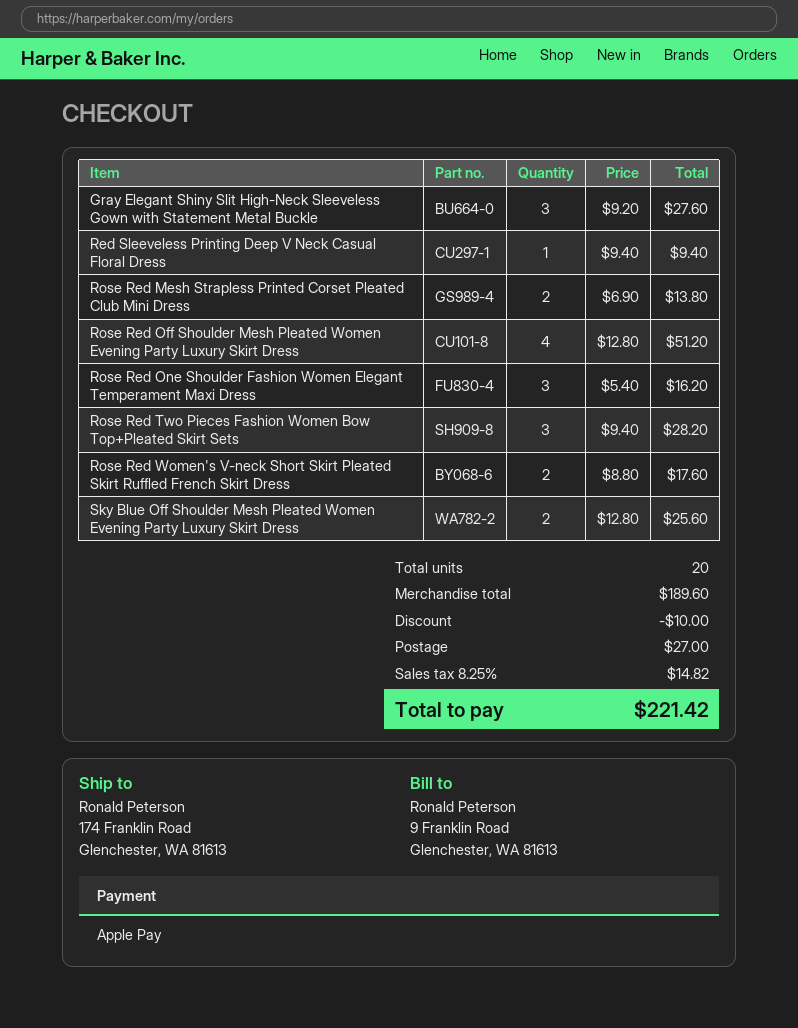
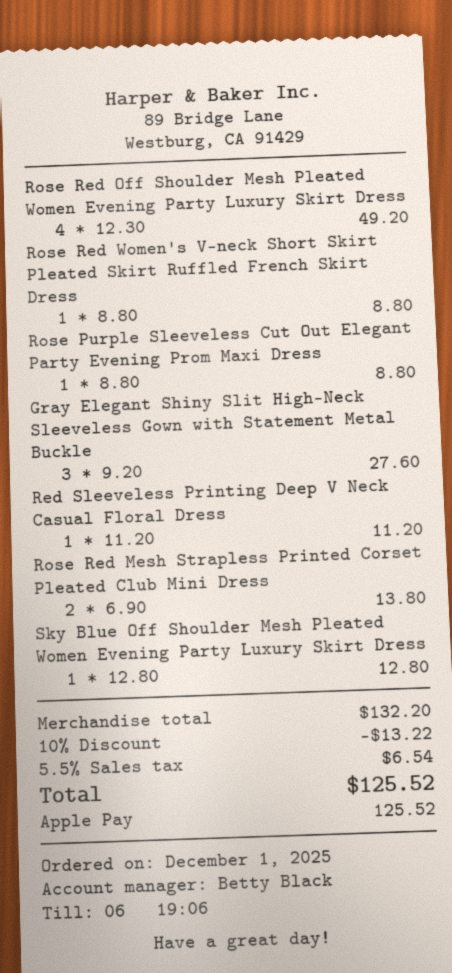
Red Sleeveless Printing Deep V Neck Casual Floral Dress: 1 x 9.40 = 9.40 -> 1 x 11.20 = 11.20
Rose Red Off Shoulder Mesh Pleated Women Evening Party Luxury Skirt Dress: 4 x 12.80 = 51.20 -> 4 x 12.30 = 49.20
Rose Red One Shoulder Fashion Women Elegant Temperament Maxi Dress: 3 x 5.40 = 16.20 -> none
Rose Red Two Pieces Fashion Women Bow Top+Pleated Skirt Sets: 3 x 9.40 = 28.20 -> none
Rose Red Women's V-neck Short Skirt Pleated Skirt Ruffled French Skirt Dress: 2 x 8.80 = 17.60 -> 1 x 8.80 = 8.80
Sky Blue Off Shoulder Mesh Pleated Women Evening Party Luxury Skirt Dress: 2 x 12.80 = 25.60 -> 1 x 12.80 = 12.80
Rose Purple Sleeveless Cut Out Elegant Party Evening Prom Maxi Dress: none -> 1 x 8.80 = 8.80
subtotal: 189.60 -> 132.20
discount: 10.00 -> 13.22
shipping: 27.00 -> none
tax: 8.25% = 14.82 -> 5.5% = 6.54
total: 221.42 -> 125.52

